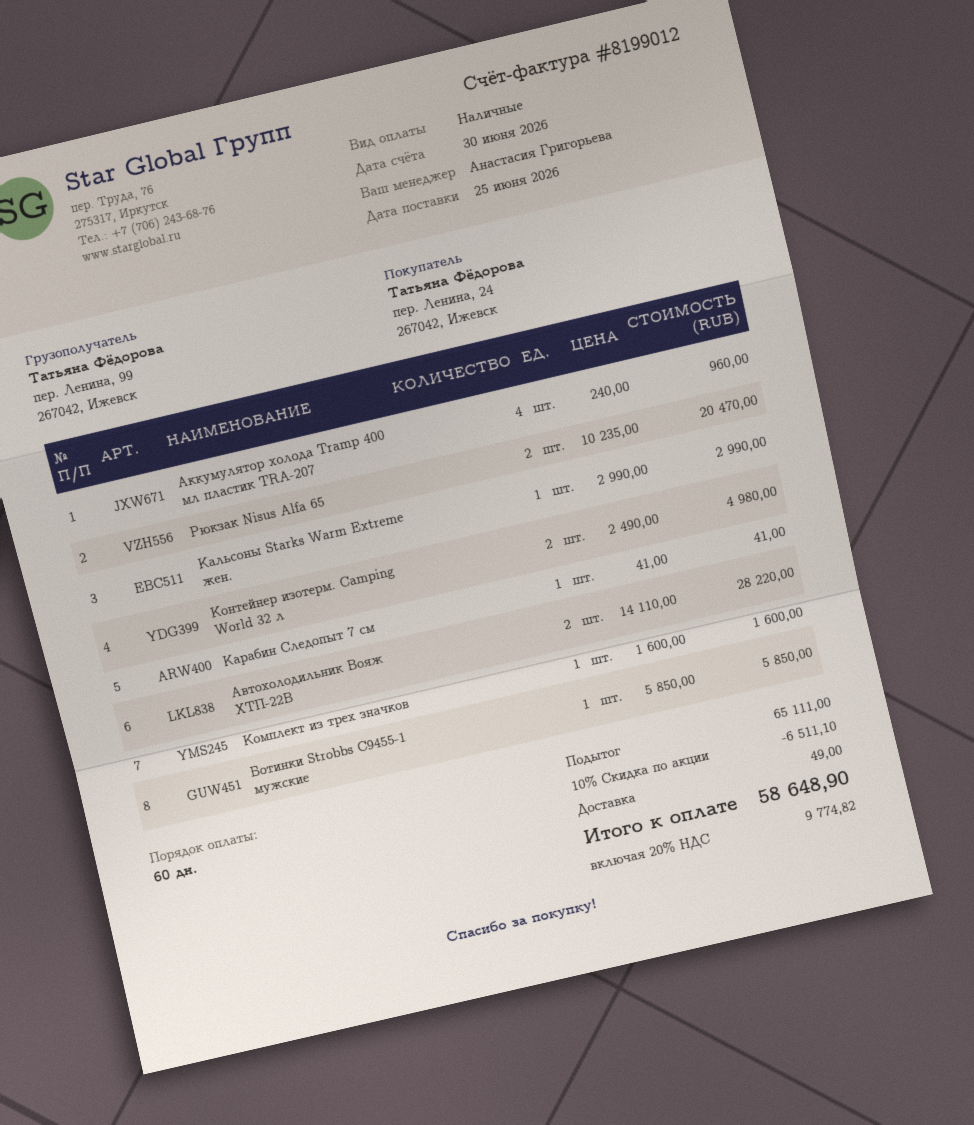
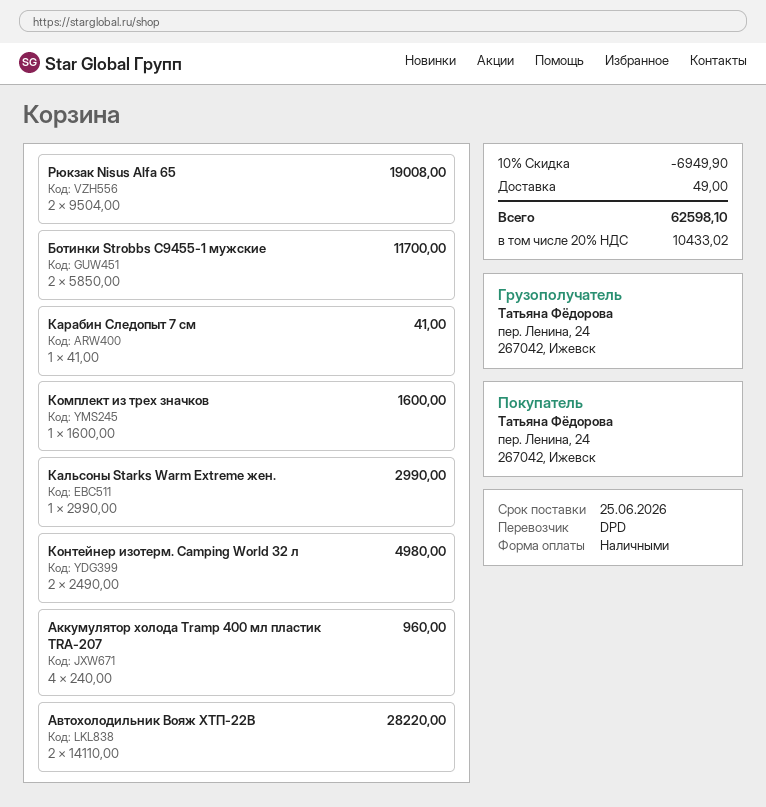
ship to: пер. Ленина, 99, 267042, Ижевск -> пер. Ленина, 24, 267042, Ижевск
Рюкзак Nisus Alfa 65: 2 x 10235.00 = 20470.00 -> 2 x 9504.00 = 19008.00
Ботинки Strobbs C9455-1 мужские: 1 x 5850.00 = 5850.00 -> 2 x 5850.00 = 11700.00
discount: 10% = 6511.10 -> 10% = 6949.90
tax: 20% = 9774.82 -> 20% = 10433.02
total: 58648.90 -> 62598.10

